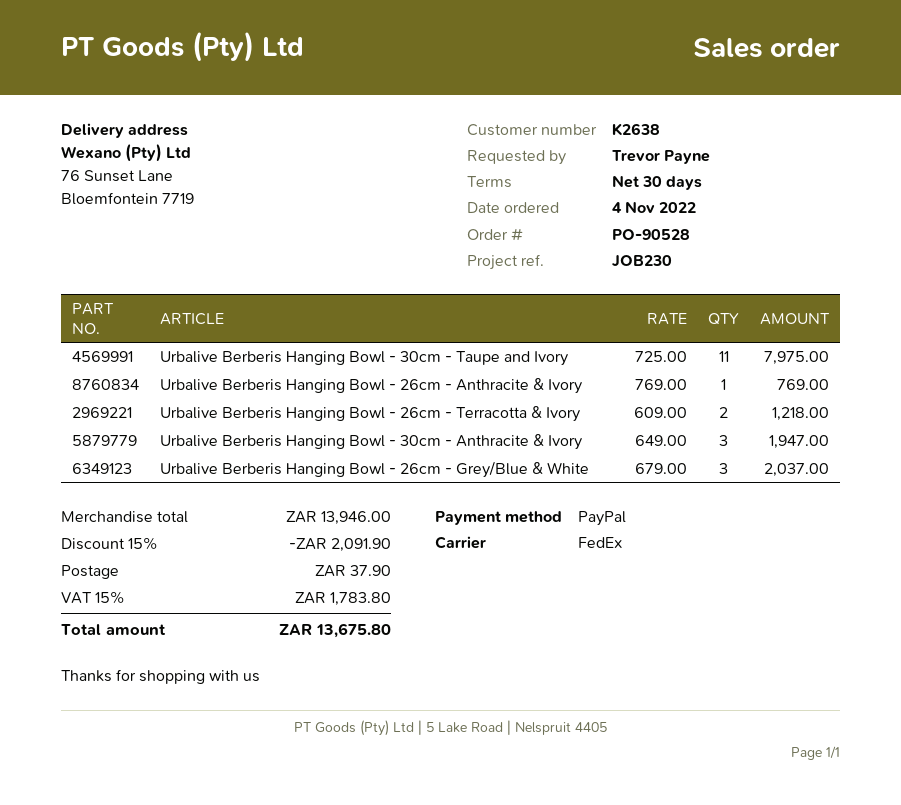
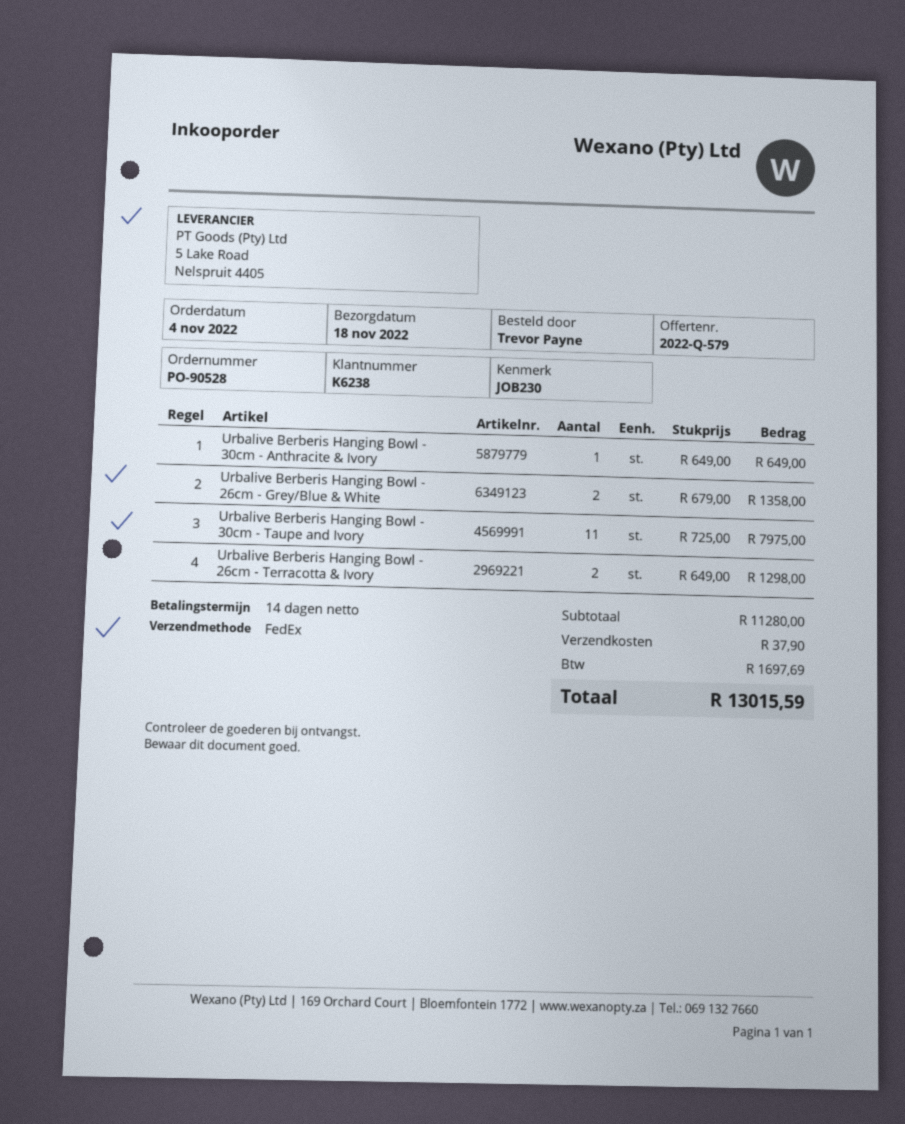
payment terms: 30 days -> 14 days
customer number: K2638 -> K6238
Urbalive Berberis Hanging Bowl - 26cm - Anthracite & Ivory: 1 x 769.00 = 769.00 -> none
Urbalive Berberis Hanging Bowl - 26cm - Terracotta & Ivory: 2 x 609.00 = 1218.00 -> 2 x 649.00 = 1298.00
Urbalive Berberis Hanging Bowl - 30cm - Anthracite & Ivory: 3 x 649.00 = 1947.00 -> 1 x 649.00 = 649.00
Urbalive Berberis Hanging Bowl - 26cm - Grey/Blue & White: 3 x 679.00 = 2037.00 -> 2 x 679.00 = 1358.00
subtotal: 13946.00 -> 11280.00
discount: 15% = 2091.90 -> none
tax: 1783.80 -> 1697.69
total: 13675.80 -> 13015.59

